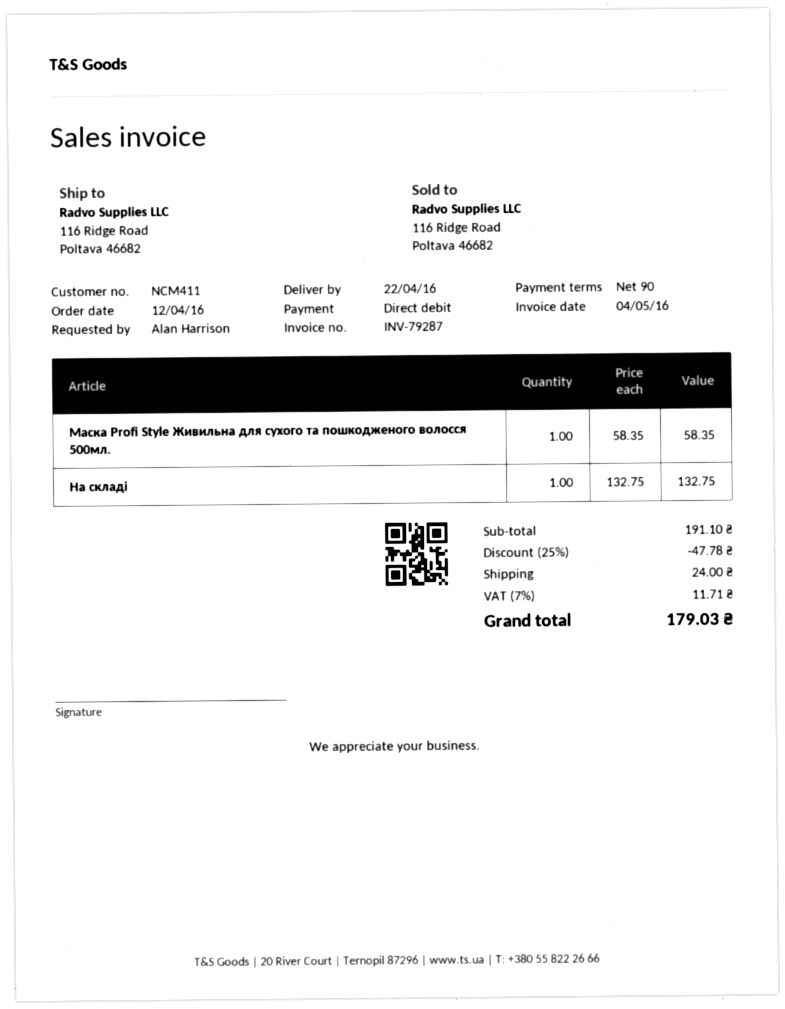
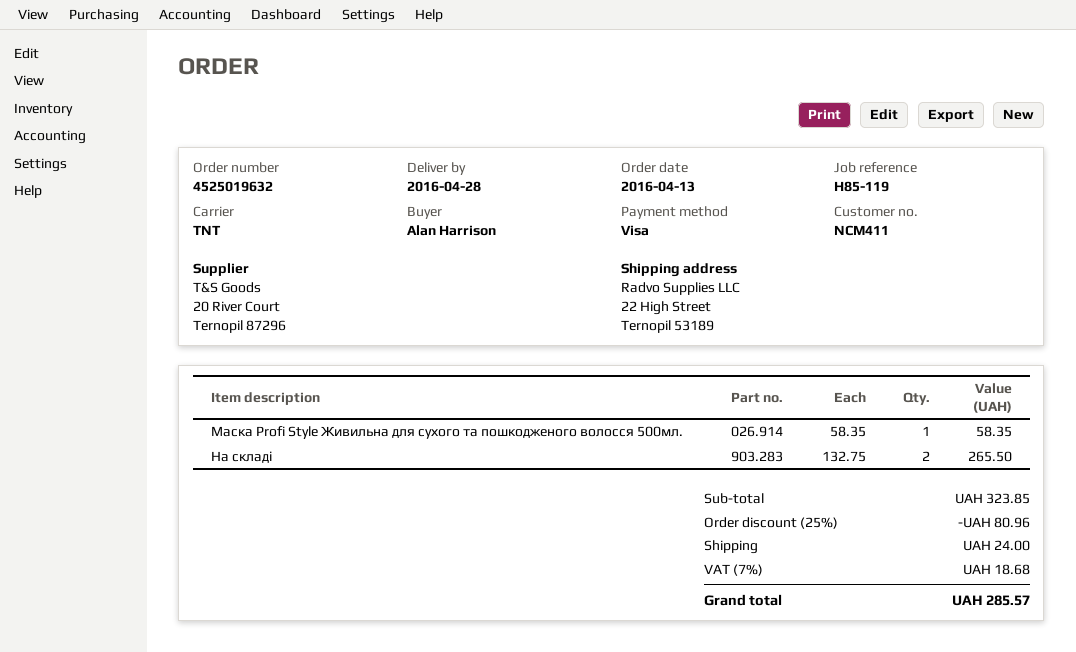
order date: 2016-04-12 -> 2016-04-13
delivery date: 2016-04-22 -> 2016-04-28
payment method: direct debit -> Visa
ship to: 116 Ridge Road, Poltava 46682 -> 22 High Street, Ternopil 53189
На складі: 1 x 132.75 = 132.75 -> 2 x 132.75 = 265.50
subtotal: 191.10 -> 323.85
discount: 25% = 47.78 -> 25% = 80.96
tax: 7% = 11.71 -> 7% = 18.68
total: 179.03 -> 285.57

